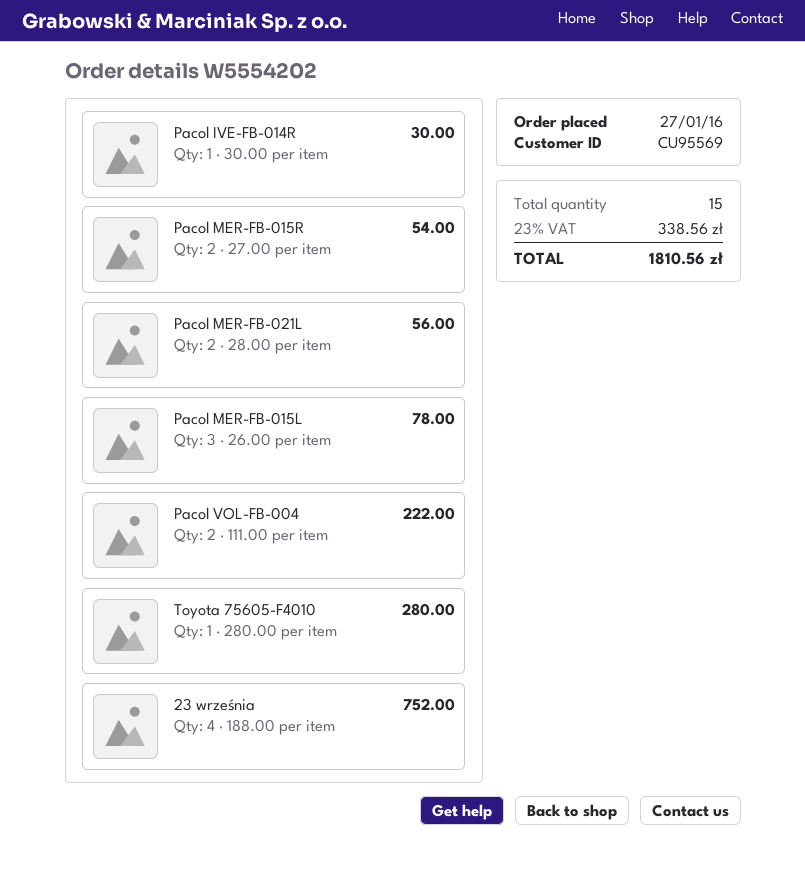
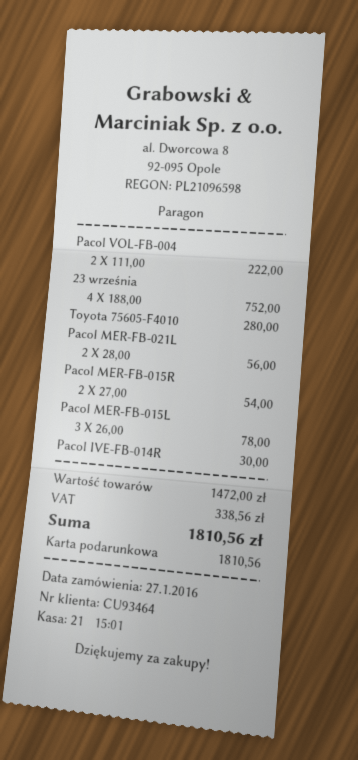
customer number: CU95569 -> CU93464

